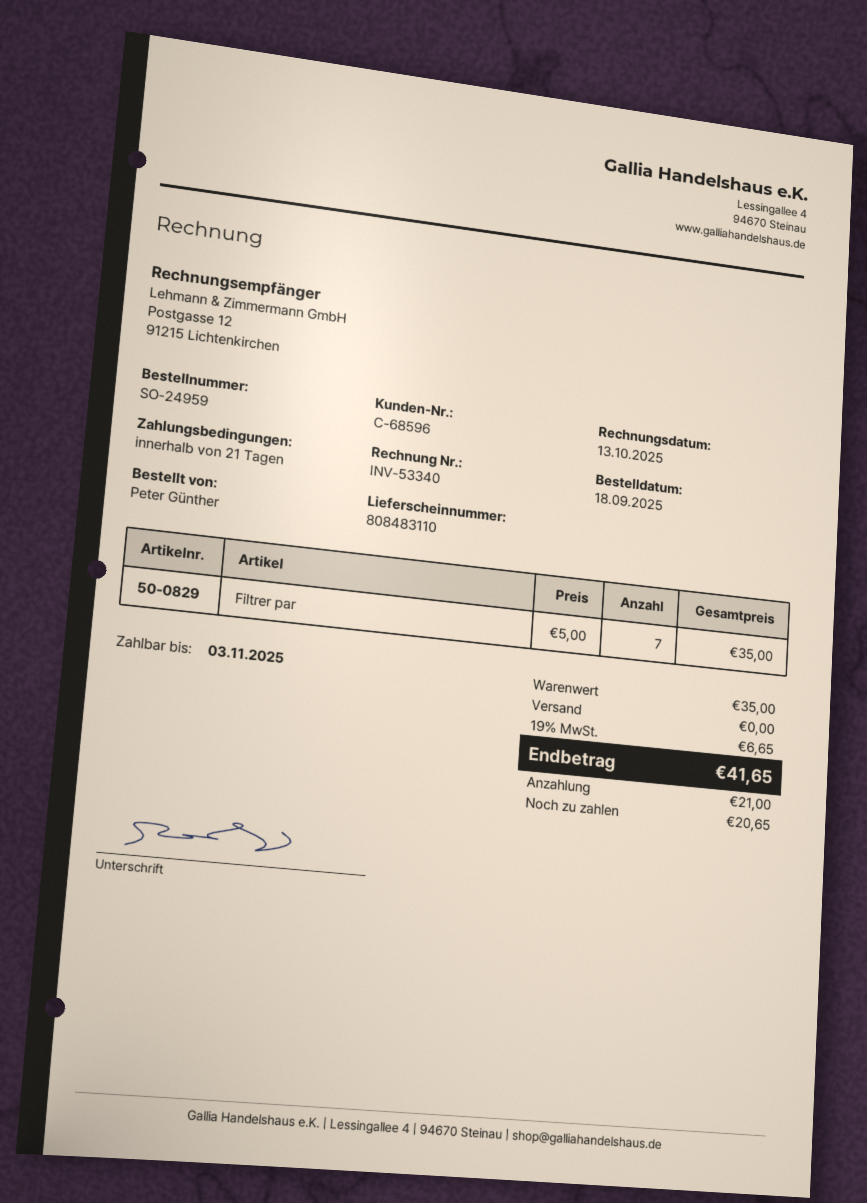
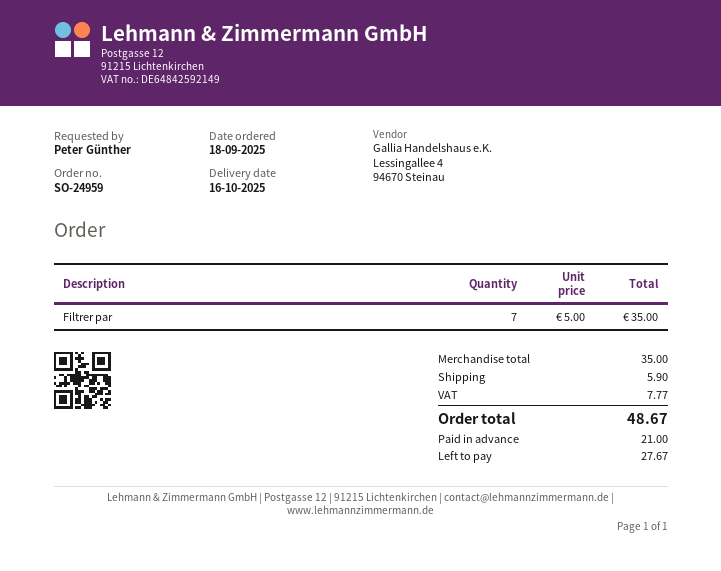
shipping: 0.00 -> 5.90
tax: 6.65 -> 7.77
total: 41.65 -> 48.67
balance: 20.65 -> 27.67

